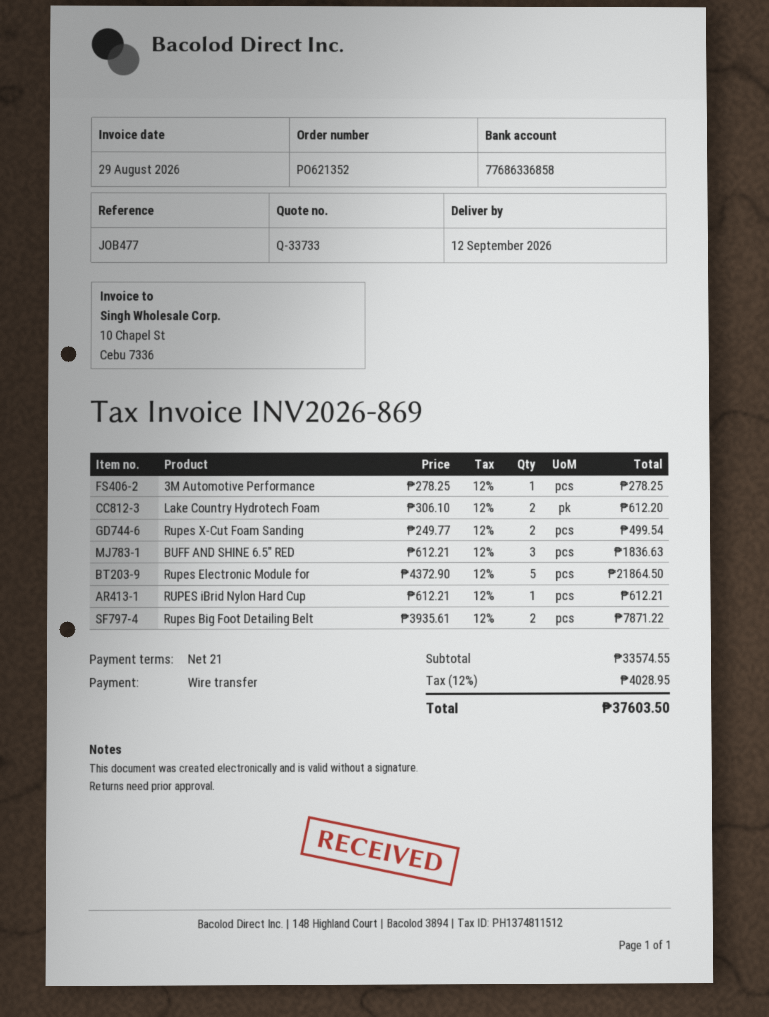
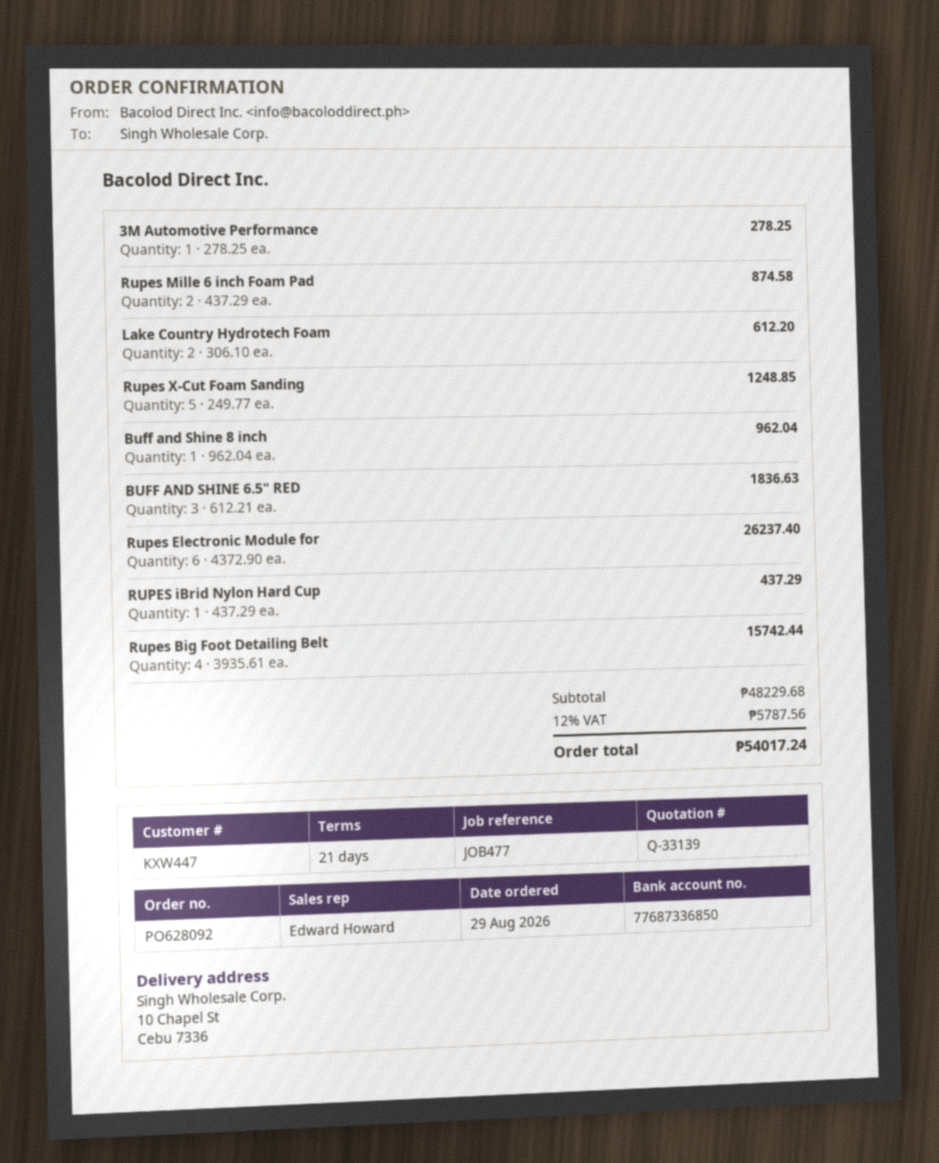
quote number: Q-33733 -> Q-33139
order number: PO621352 -> PO628092
bank account: 77686336858 -> 77687336850
Rupes X-Cut Foam Sanding: 2 x 249.77 = 499.54 -> 5 x 249.77 = 1248.85
Rupes Electronic Module for: 5 x 4372.90 = 21864.50 -> 6 x 4372.90 = 26237.40
RUPES iBrid Nylon Hard Cup: 1 x 612.21 = 612.21 -> 1 x 437.29 = 437.29
Rupes Big Foot Detailing Belt: 2 x 3935.61 = 7871.22 -> 4 x 3935.61 = 15742.44
Rupes Mille 6 inch Foam Pad: none -> 2 x 437.29 = 874.58
Buff and Shine 8 inch: none -> 1 x 962.04 = 962.04
subtotal: 33574.55 -> 48229.68
tax: 12% = 4028.95 -> 12% = 5787.56
total: 37603.50 -> 54017.24

